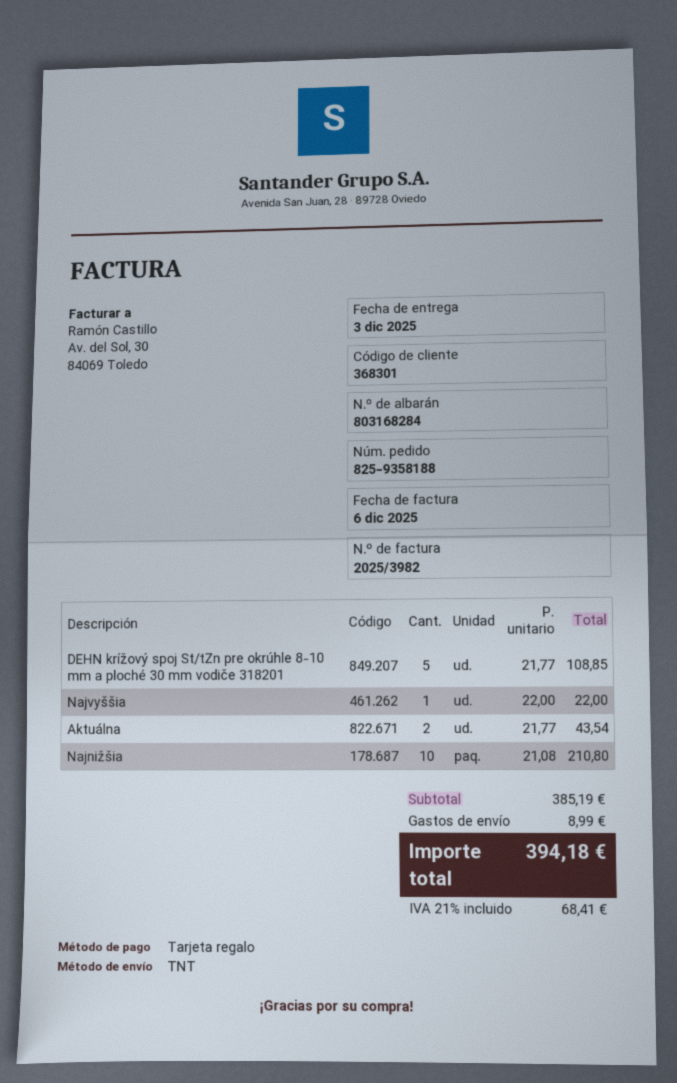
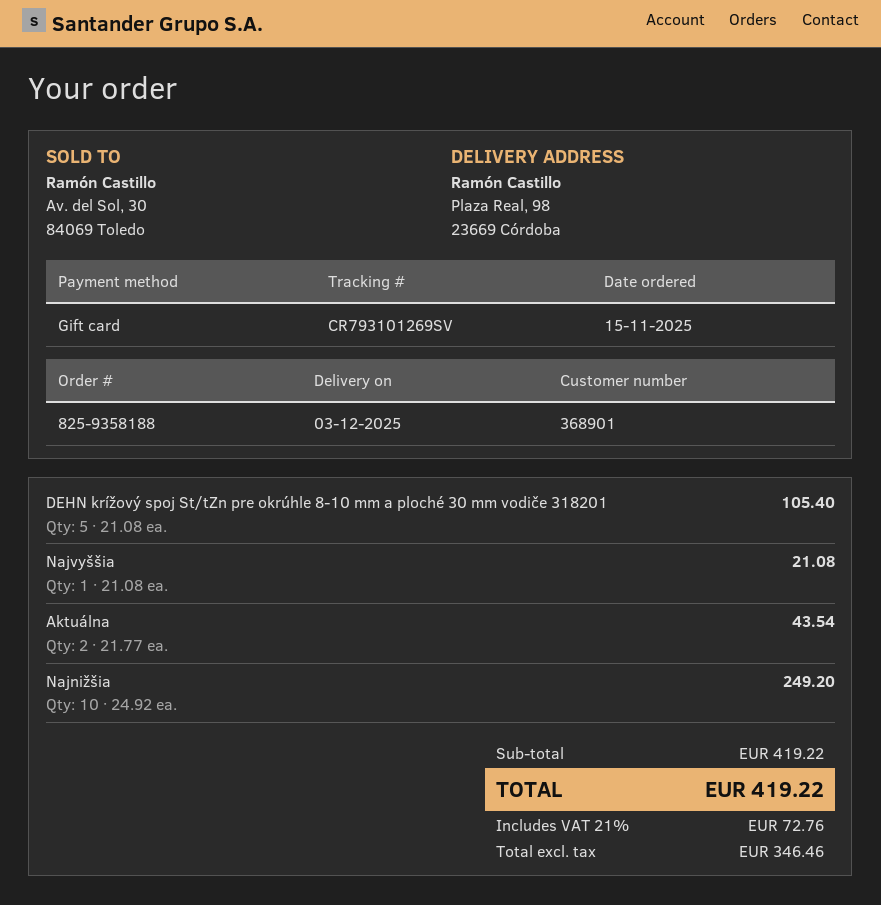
customer number: 368301 -> 368901
DEHN krížový spoj St/tZn pre okrúhle 8-10 mm a ploché 30 mm vodiče 318201: 5 x 21.77 = 108.85 -> 5 x 21.08 = 105.40
Najvyššia: 1 x 22.00 = 22.00 -> 1 x 21.08 = 21.08
Najnižšia: 10 x 21.08 = 210.80 -> 10 x 24.92 = 249.20
subtotal: 385.19 -> 419.22
shipping: 8.99 -> none
tax: 21% = 68.41 -> 21% = 72.76
total: 394.18 -> 419.22

